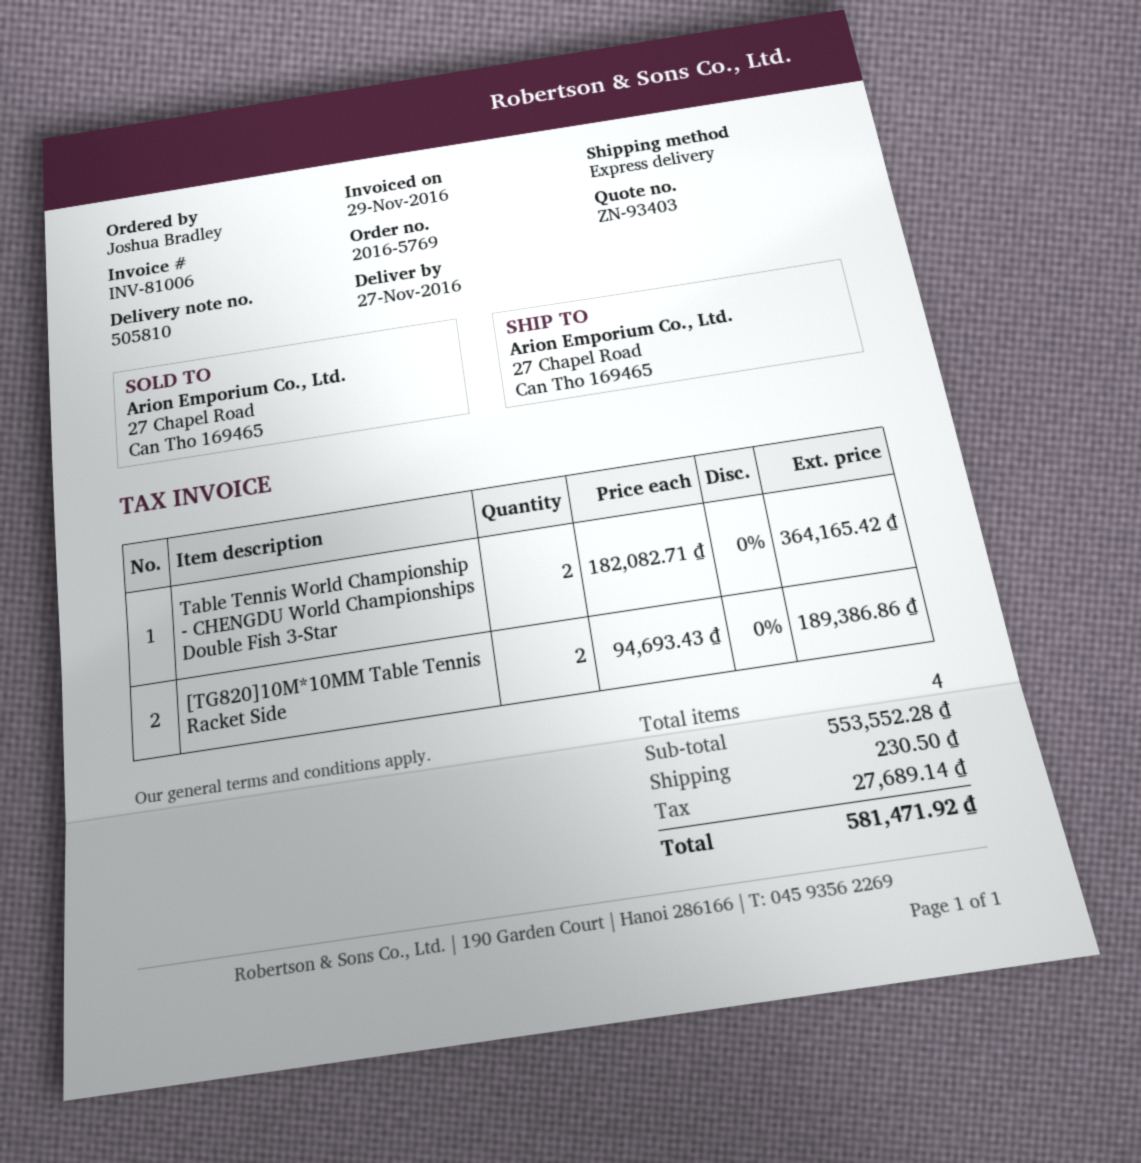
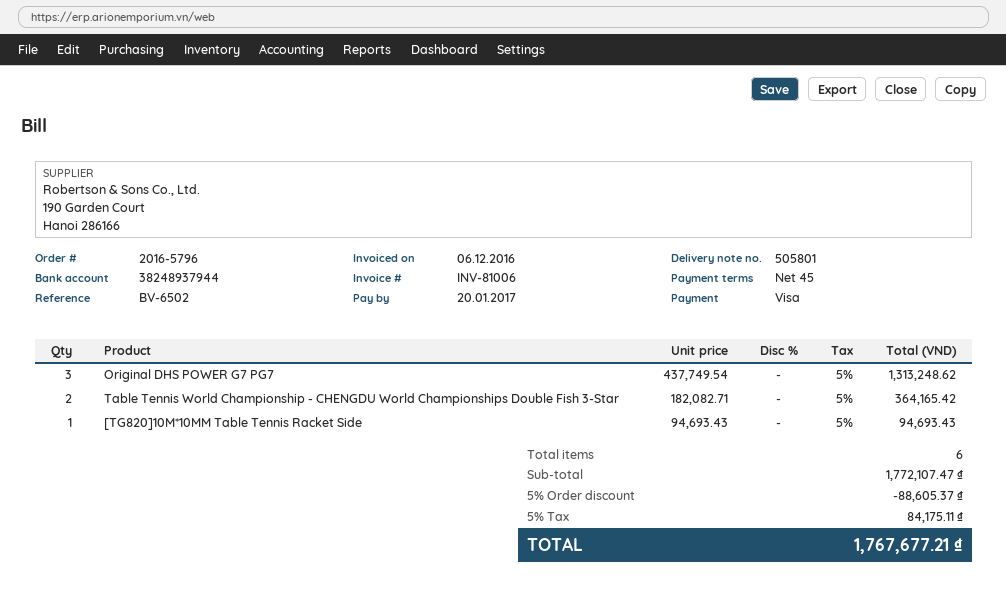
order number: 2016-5769 -> 2016-5796
delivery note number: 505810 -> 505801
invoice date: 2016-11-29 -> 2016-12-06
[TG820]10M*10MM Table Tennis Racket Side: 2 x 94693.43 = 189386.86 -> 1 x 94693.43 = 94693.43
Original DHS POWER G7 PG7: none -> 3 x 437749.54 = 1313248.62
total quantity: 4 -> 6
subtotal: 553552.28 -> 1772107.47
discount: none -> 5% = 88605.37
shipping: 230.50 -> none
tax: 27689.14 -> 84175.11
total: 581471.92 -> 1767677.21

